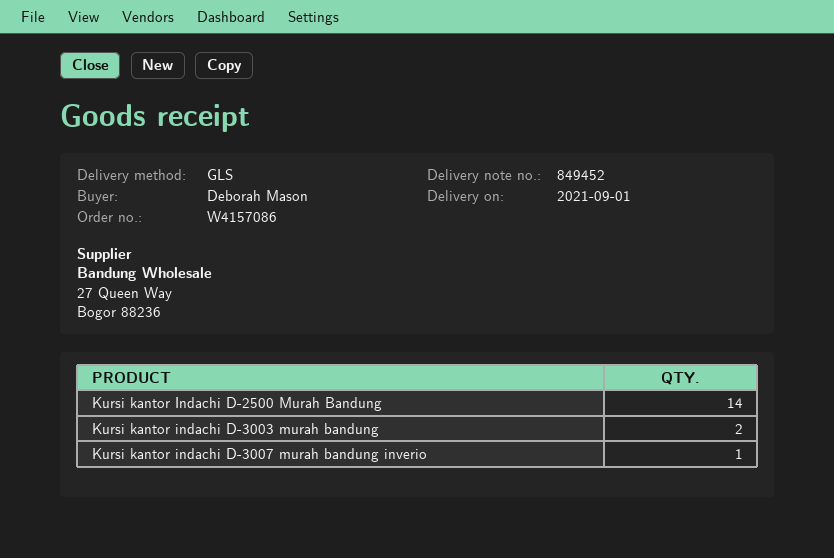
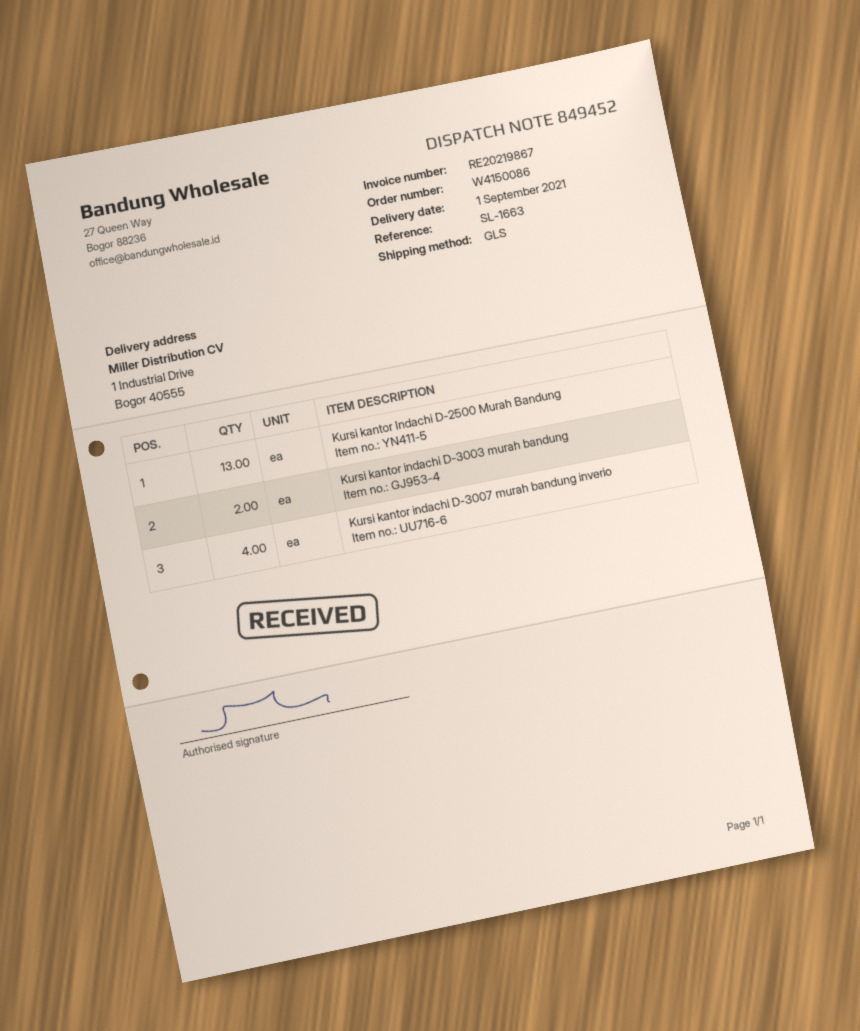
order number: W4157086 -> W4150086
Kursi kantor Indachi D-2500 Murah Bandung: 14 -> 13
Kursi kantor indachi D-3007 murah bandung inverio: 1 -> 4

